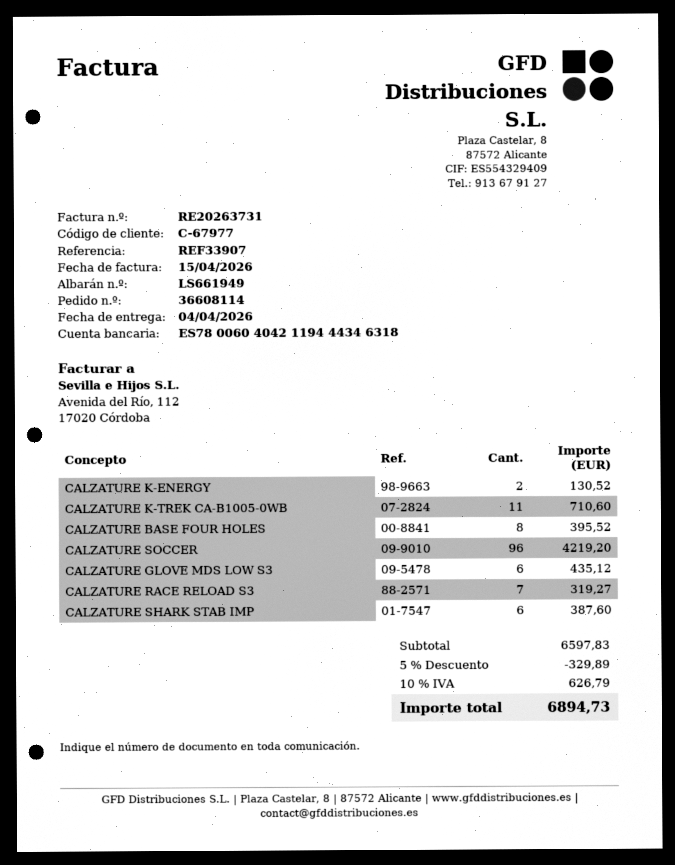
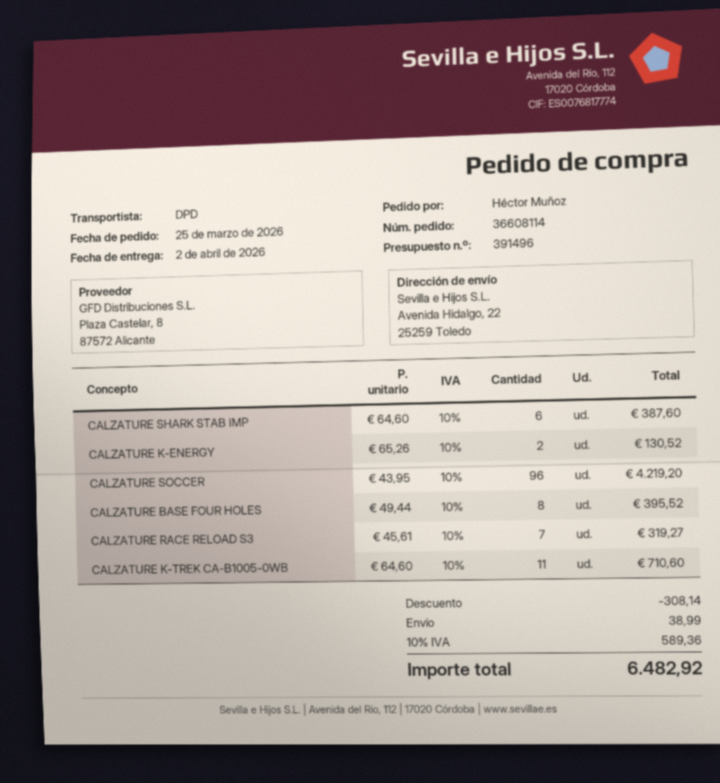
delivery date: 2026-04-04 -> 2026-04-02
CALZATURE GLOVE MDS LOW S3: 6 for 435.12 -> none
discount: 329.89 -> 308.14
shipping: none -> 38.99
tax: 10% = 626.79 -> 10% = 589.36
total: 6894.73 -> 6482.92

